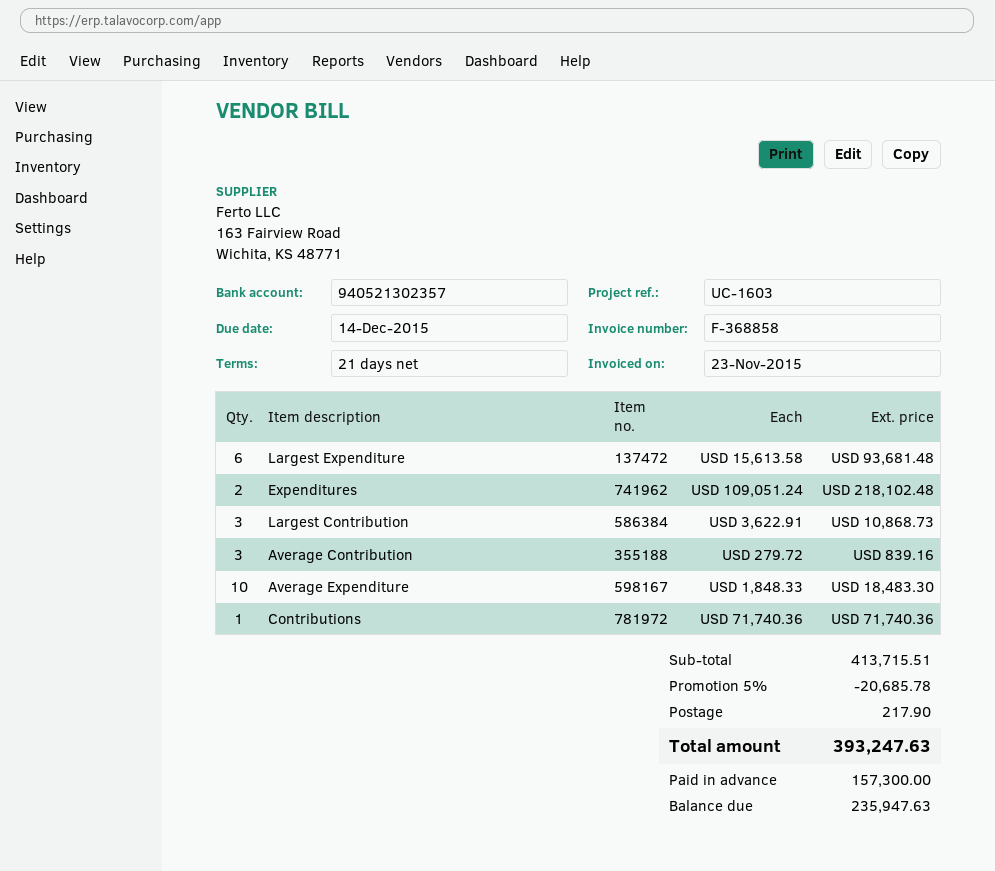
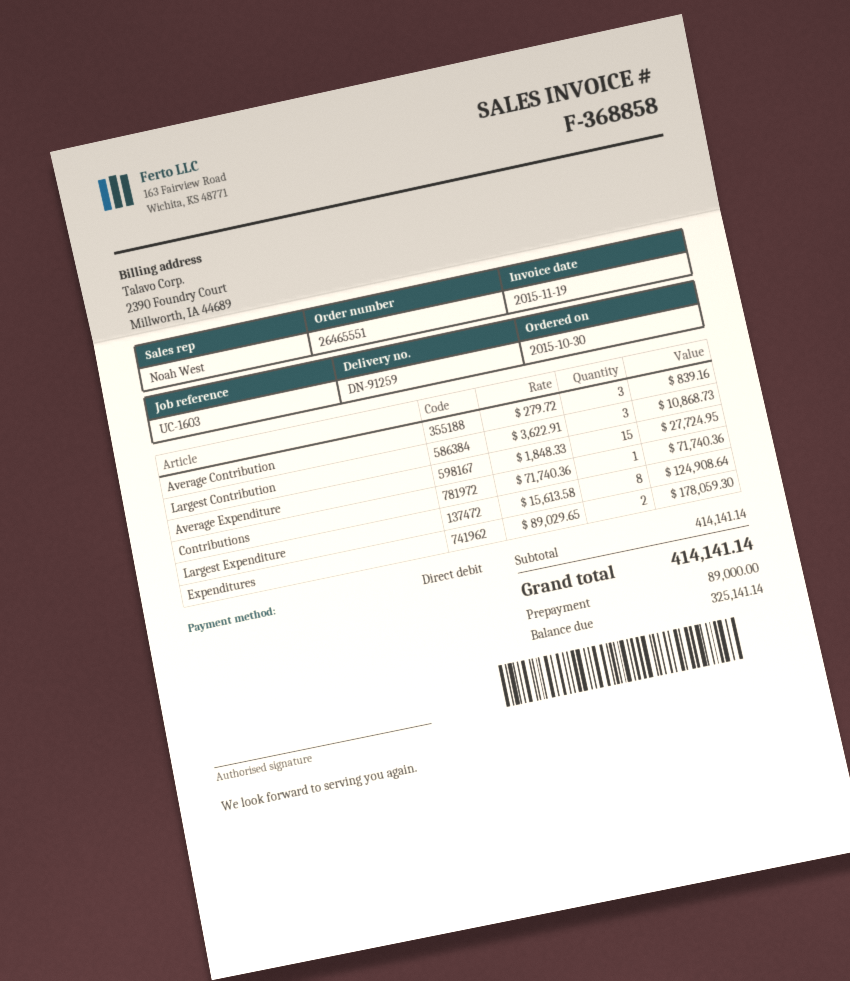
invoice date: 2015-11-23 -> 2015-11-19
Largest Expenditure: 6 x 15613.58 = 93681.48 -> 8 x 15613.58 = 124908.64
Expenditures: 2 x 109051.24 = 218102.48 -> 2 x 89029.65 = 178059.30
Average Expenditure: 10 x 1848.33 = 18483.30 -> 15 x 1848.33 = 27724.95
subtotal: 413715.51 -> 414141.14
discount: 5% = 20685.78 -> none
shipping: 217.90 -> none
total: 393247.63 -> 414141.14
deposit: 157300.00 -> 89000.00
balance: 235947.63 -> 325141.14

